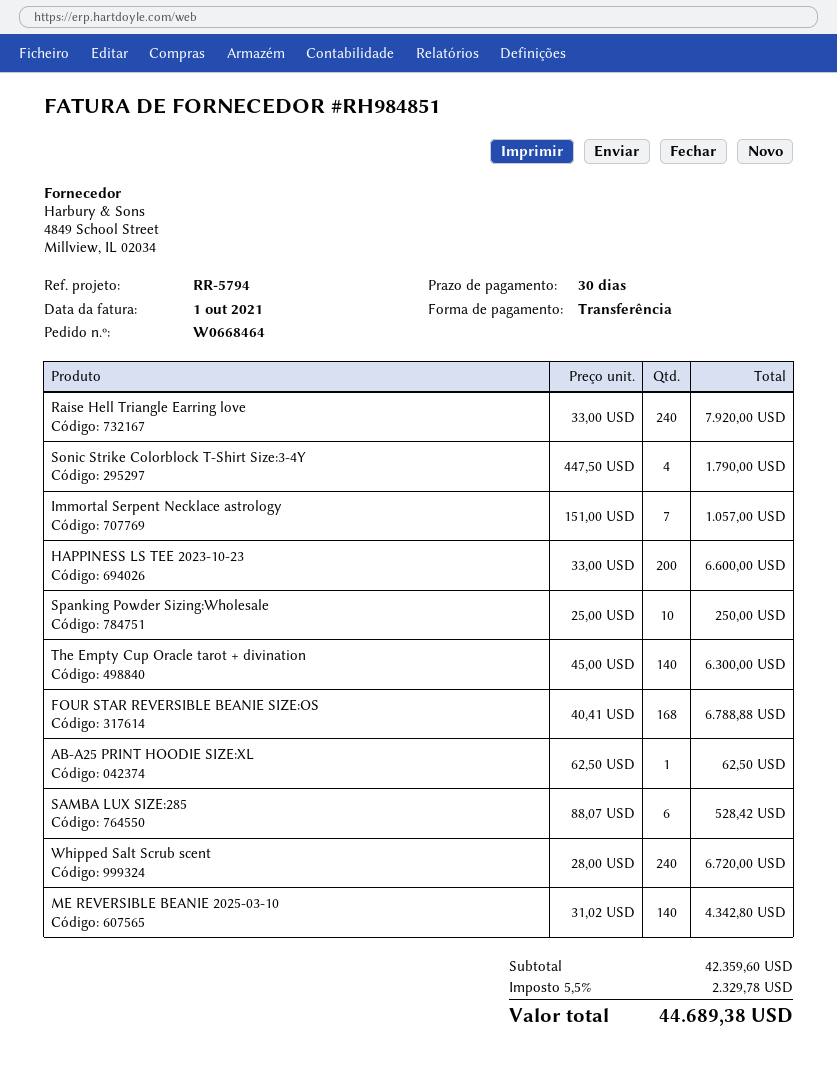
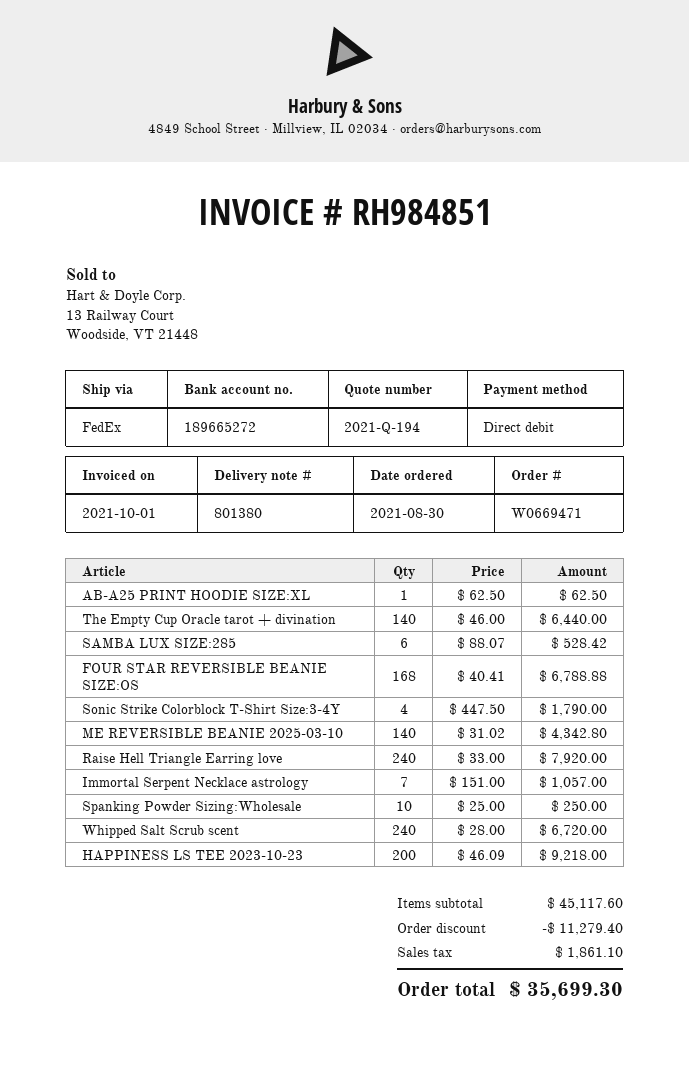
order number: W0668464 -> W0669471
payment method: bank transfer -> direct debit
HAPPINESS LS TEE 2023-10-23: 200 x 33.00 = 6600.00 -> 200 x 46.09 = 9218.00
The Empty Cup Oracle tarot + divination: 140 x 45.00 = 6300.00 -> 140 x 46.00 = 6440.00
subtotal: 42359.60 -> 45117.60
discount: none -> 11279.40
tax: 2329.78 -> 1861.10
total: 44689.38 -> 35699.30

